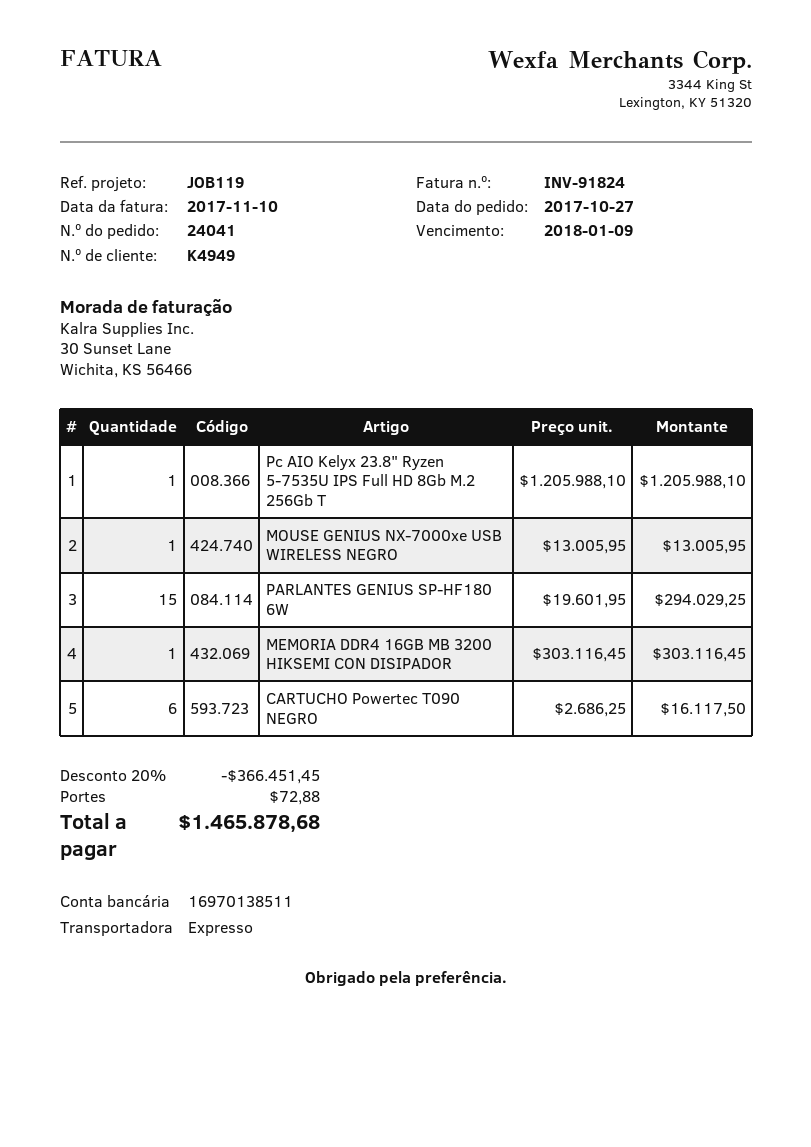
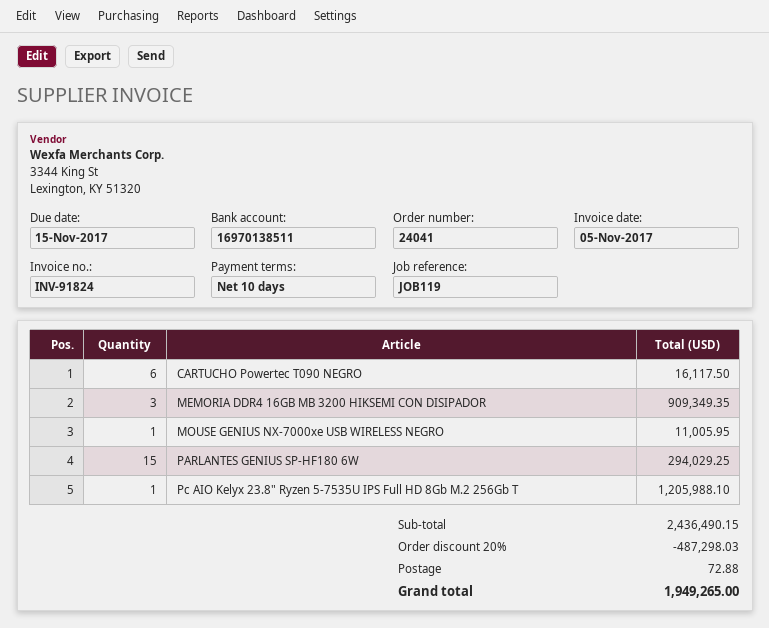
invoice date: 2017-11-10 -> 2017-11-05
due date: 2018-01-09 -> 2017-11-15
MOUSE GENIUS NX-7000xe USB WIRELESS NEGRO: 1 for 13005.95 -> 1 for 11005.95
MEMORIA DDR4 16GB MB 3200 HIKSEMI CON DISIPADOR: 1 for 303116.45 -> 3 for 909349.35
discount: 20% = 366451.45 -> 20% = 487298.03
total: 1465878.68 -> 1949265.00

